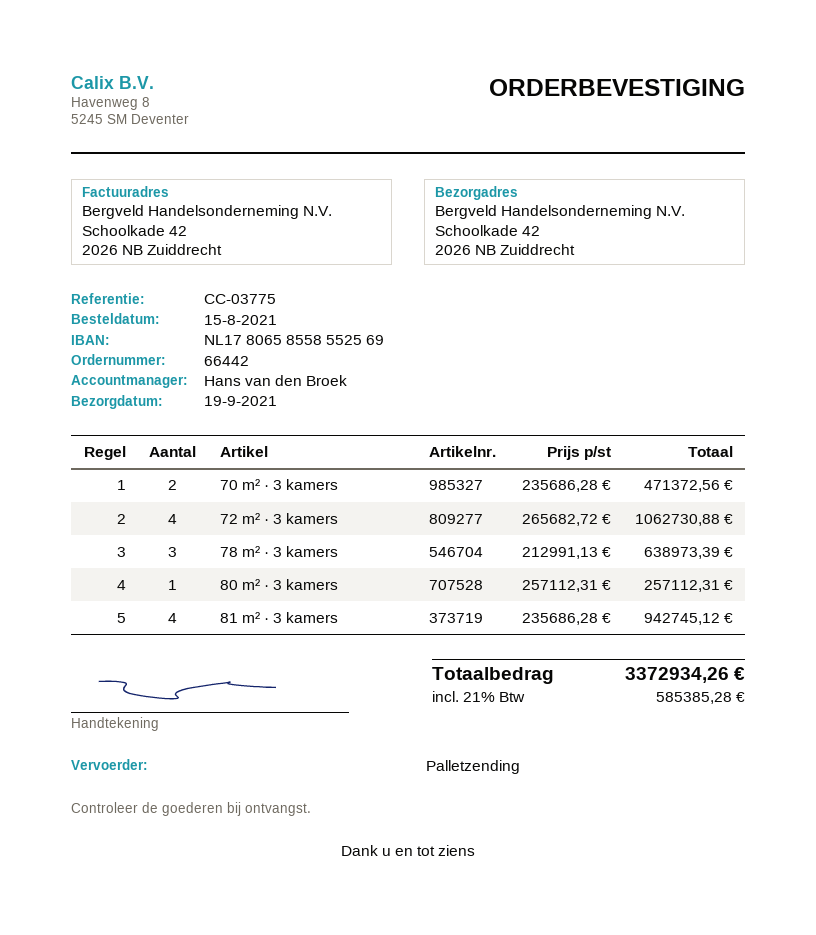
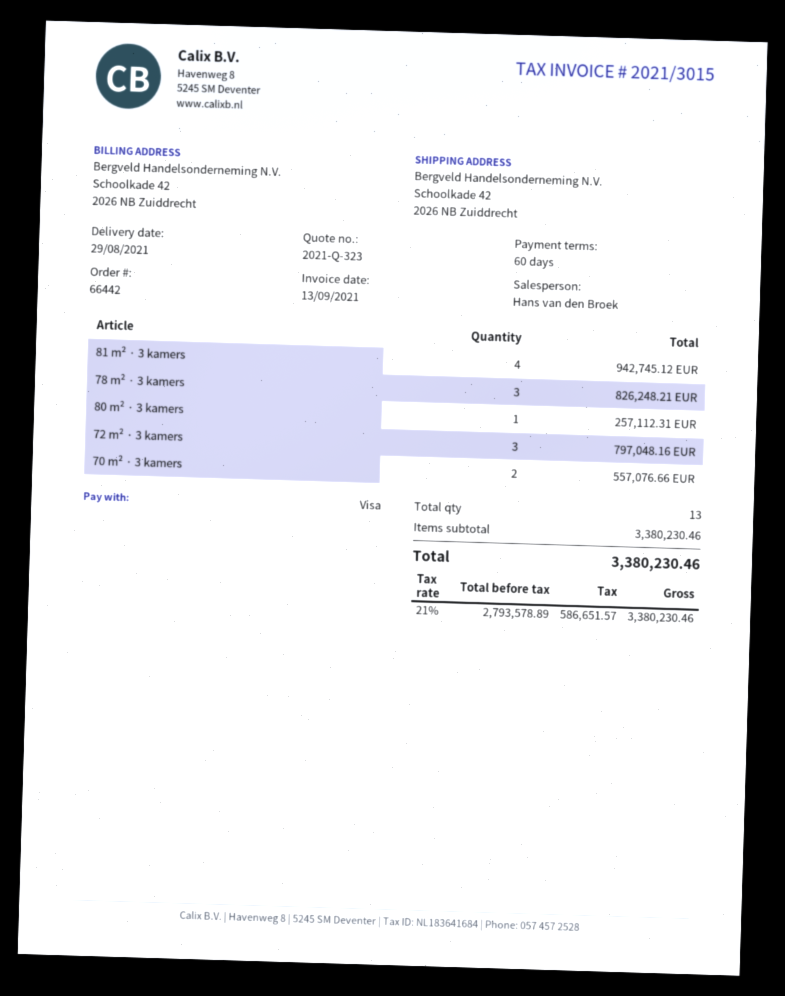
delivery date: 2021-09-19 -> 2021-08-29
70 m² · 3 kamers: 2 for 471372.56 -> 2 for 557076.66
72 m² · 3 kamers: 4 for 1062730.88 -> 3 for 797048.16
78 m² · 3 kamers: 3 for 638973.39 -> 3 for 826248.21
tax: 21% = 585385.28 -> 21% = 586651.57
total: 3372934.26 -> 3380230.46

